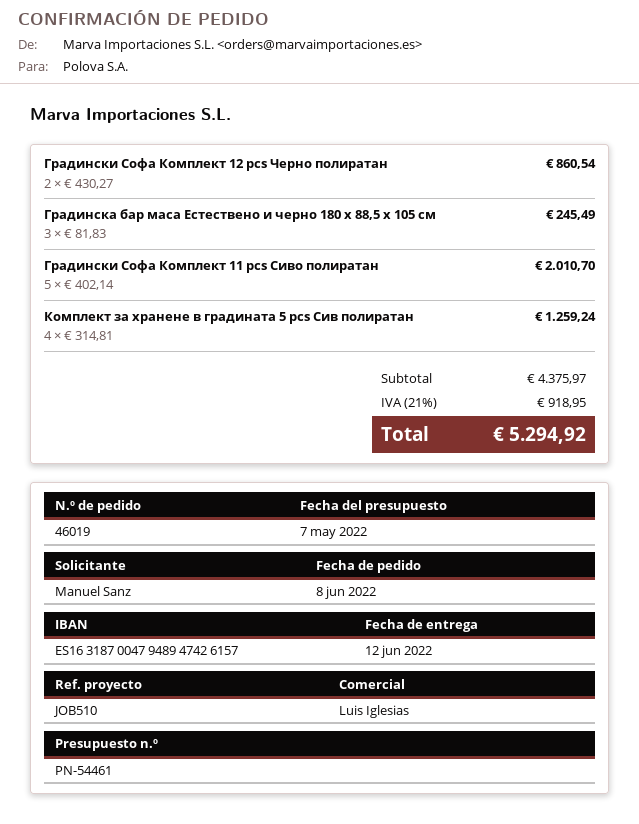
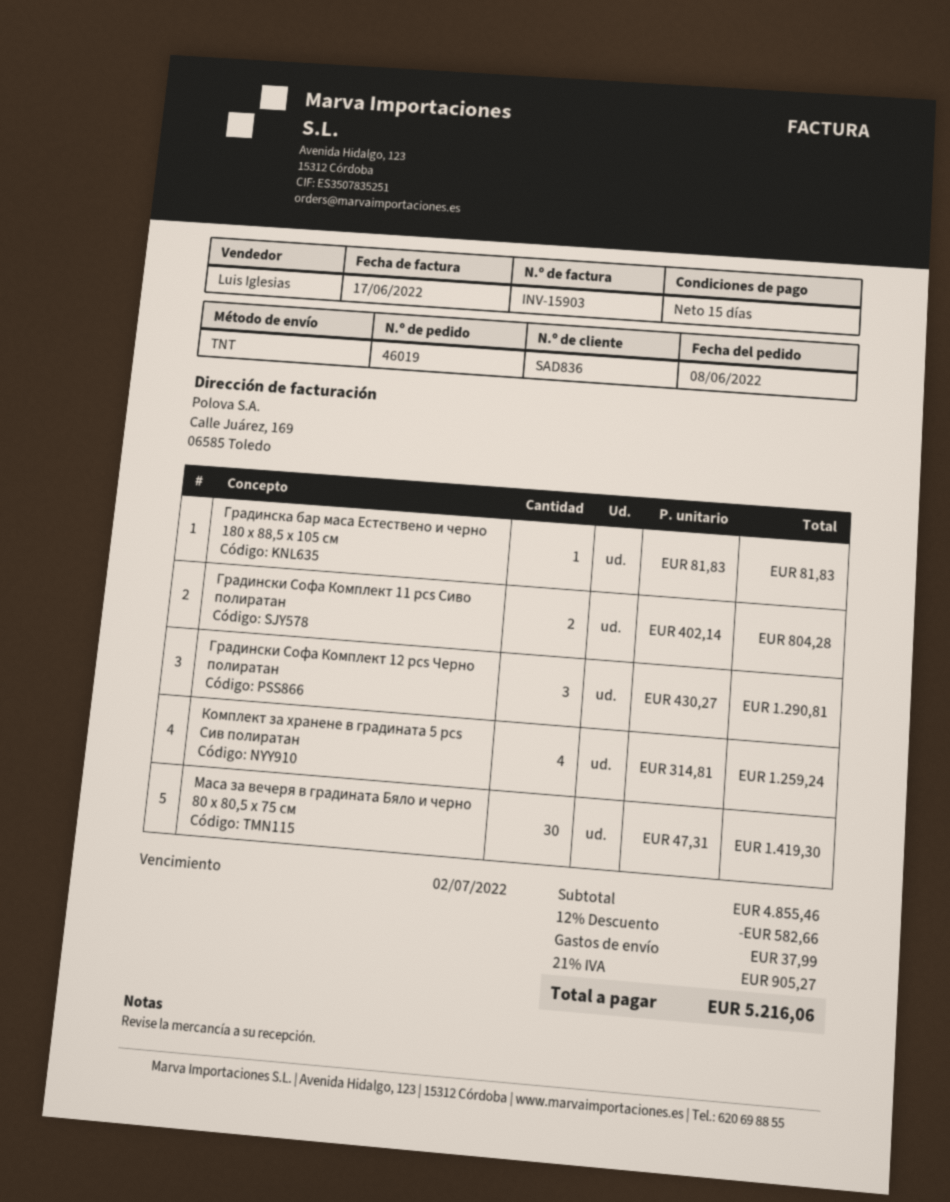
Градински Софа Комплект 12 pcs Черно полиратан: 2 x 430.27 = 860.54 -> 3 x 430.27 = 1290.81
Градинска бар маса Естествено и черно 180 x 88,5 x 105 см: 3 x 81.83 = 245.49 -> 1 x 81.83 = 81.83
Градински Софа Комплект 11 pcs Сиво полиратан: 5 x 402.14 = 2010.70 -> 2 x 402.14 = 804.28
Маса за вечеря в градината Бяло и черно 80 x 80,5 x 75 см: none -> 30 x 47.31 = 1419.30
subtotal: 4375.97 -> 4855.46
discount: none -> 12% = 582.66
shipping: none -> 37.99
tax: 21% = 918.95 -> 21% = 905.27
total: 5294.92 -> 5216.06

